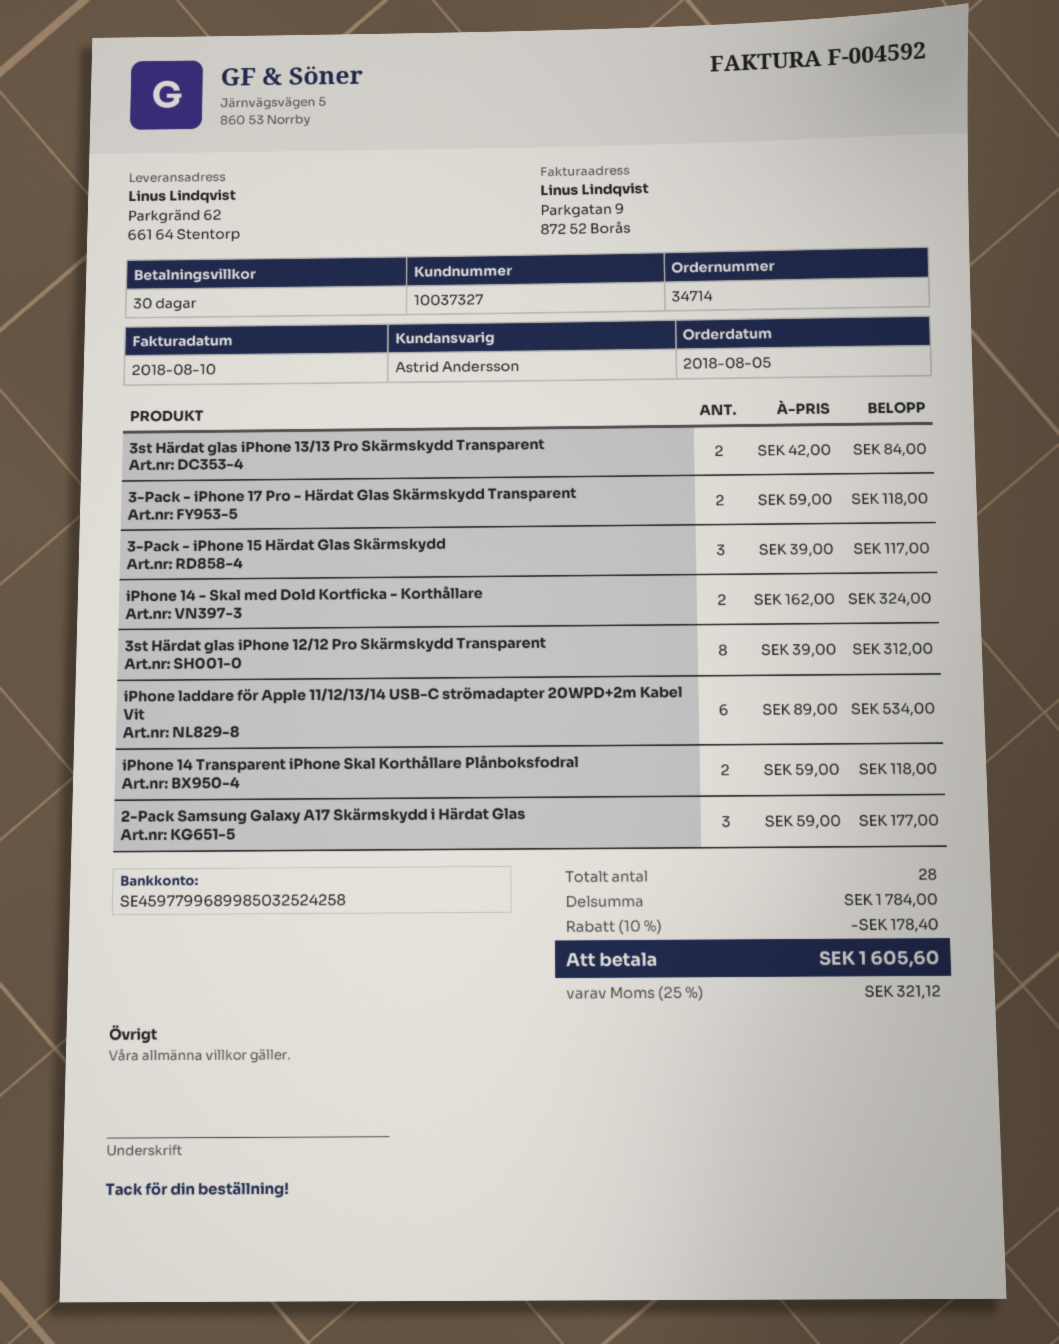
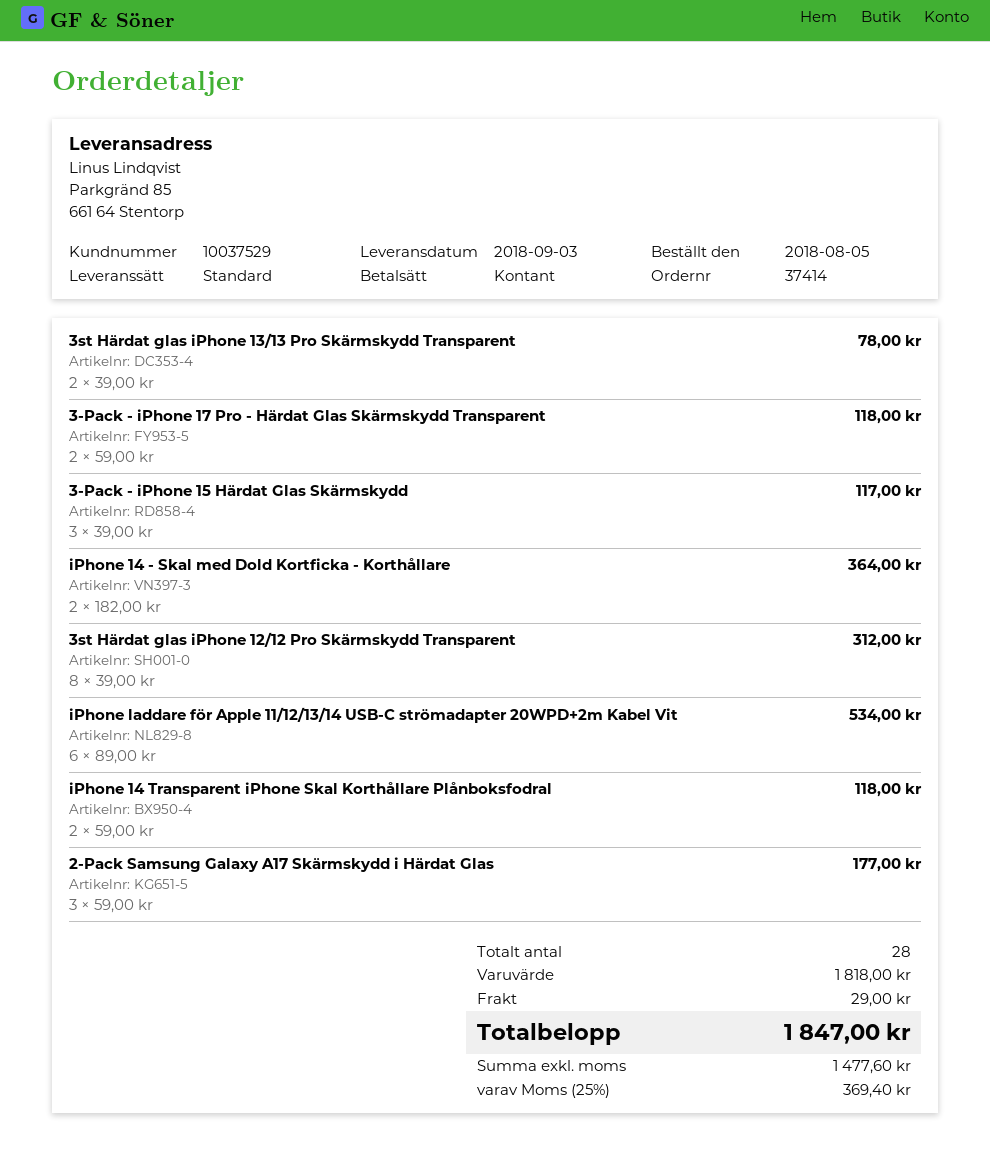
order number: 34714 -> 37414
customer number: 10037327 -> 10037529
ship to: Parkgränd 62, 661 64 Stentorp -> Parkgränd 85, 661 64 Stentorp
3st Härdat glas iPhone 13/13 Pro Skärmskydd Transparent: 2 x 42.00 = 84.00 -> 2 x 39.00 = 78.00
iPhone 14 - Skal med Dold Kortficka - Korthållare: 2 x 162.00 = 324.00 -> 2 x 182.00 = 364.00
subtotal: 1784.00 -> 1818.00
discount: 10% = 178.40 -> none
shipping: none -> 29.00
tax: 25% = 321.12 -> 25% = 369.40
total: 1605.60 -> 1847.00

